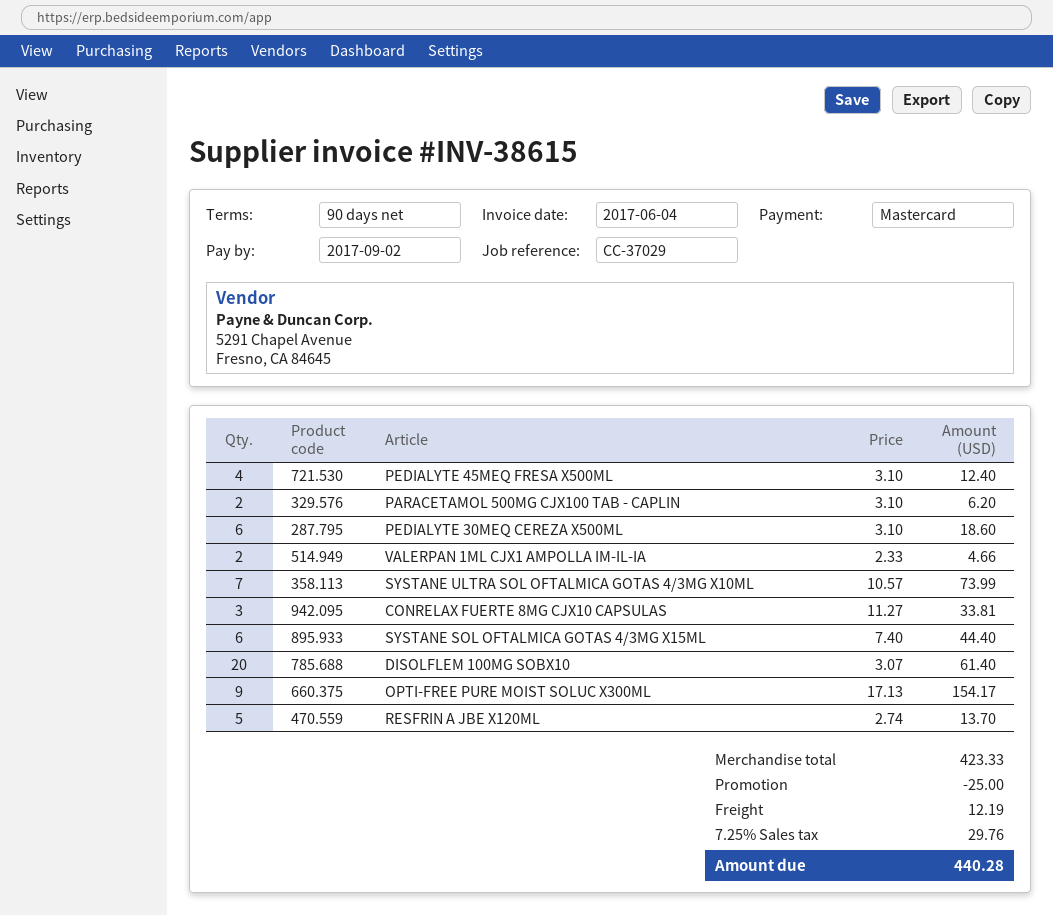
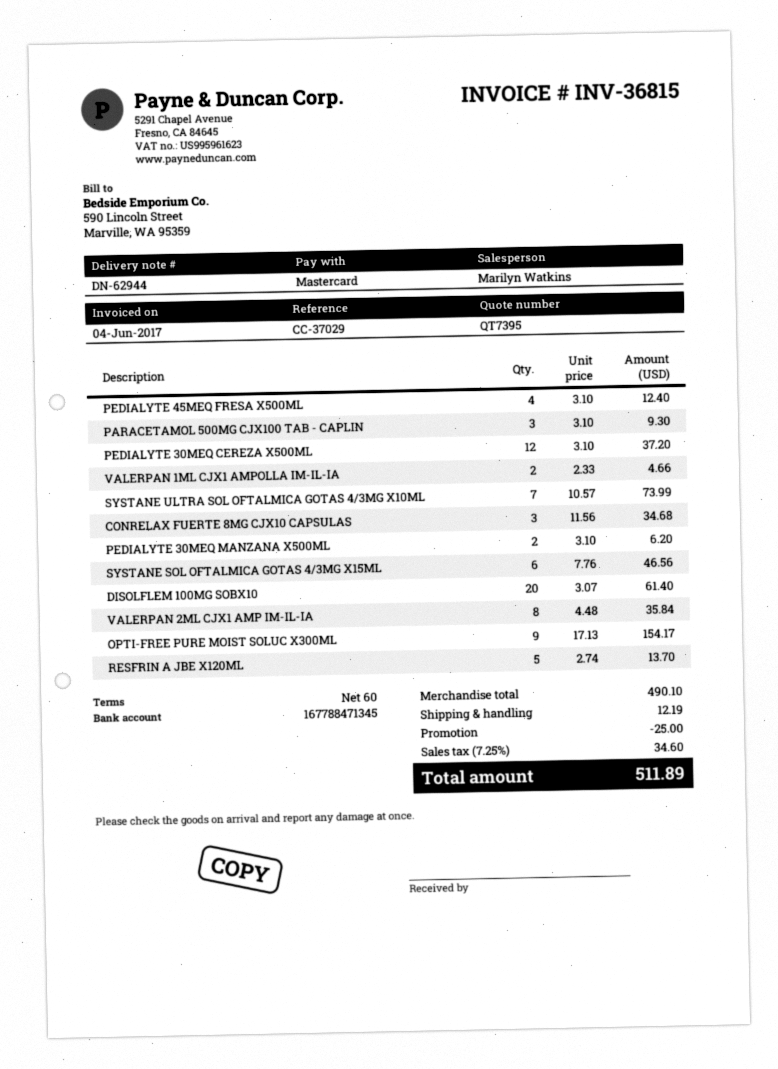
invoice number: INV-38615 -> INV-36815
payment terms: 90 days -> 60 days
PARACETAMOL 500MG CJX100 TAB - CAPLIN: 2 x 3.10 = 6.20 -> 3 x 3.10 = 9.30
PEDIALYTE 30MEQ CEREZA X500ML: 6 x 3.10 = 18.60 -> 12 x 3.10 = 37.20
CONRELAX FUERTE 8MG CJX10 CAPSULAS: 3 x 11.27 = 33.81 -> 3 x 11.56 = 34.68
SYSTANE SOL OFTALMICA GOTAS 4/3MG X15ML: 6 x 7.40 = 44.40 -> 6 x 7.76 = 46.56
PEDIALYTE 30MEQ MANZANA X500ML: none -> 2 x 3.10 = 6.20
VALERPAN 2ML CJX1 AMP IM-IL-IA: none -> 8 x 4.48 = 35.84
subtotal: 423.33 -> 490.10
tax: 7.25% = 29.76 -> 7.25% = 34.60
total: 440.28 -> 511.89

